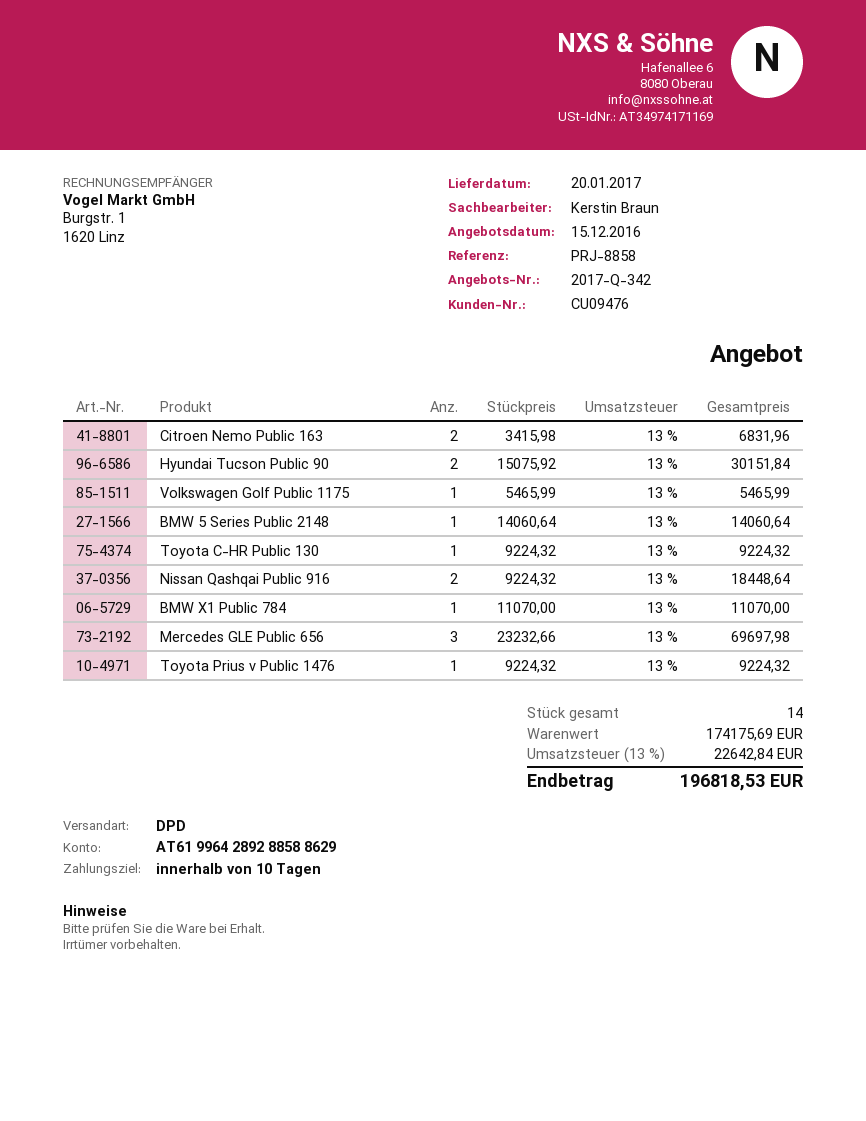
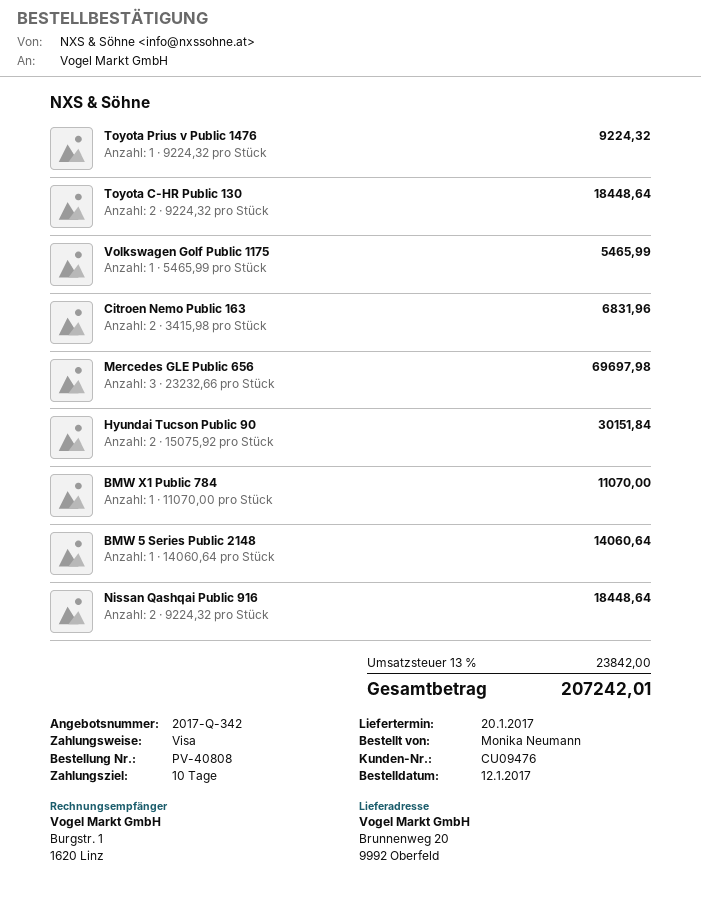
Toyota C-HR Public 130: 1 x 9224.32 = 9224.32 -> 2 x 9224.32 = 18448.64
tax: 13% = 22642.84 -> 13% = 23842.00
total: 196818.53 -> 207242.01

